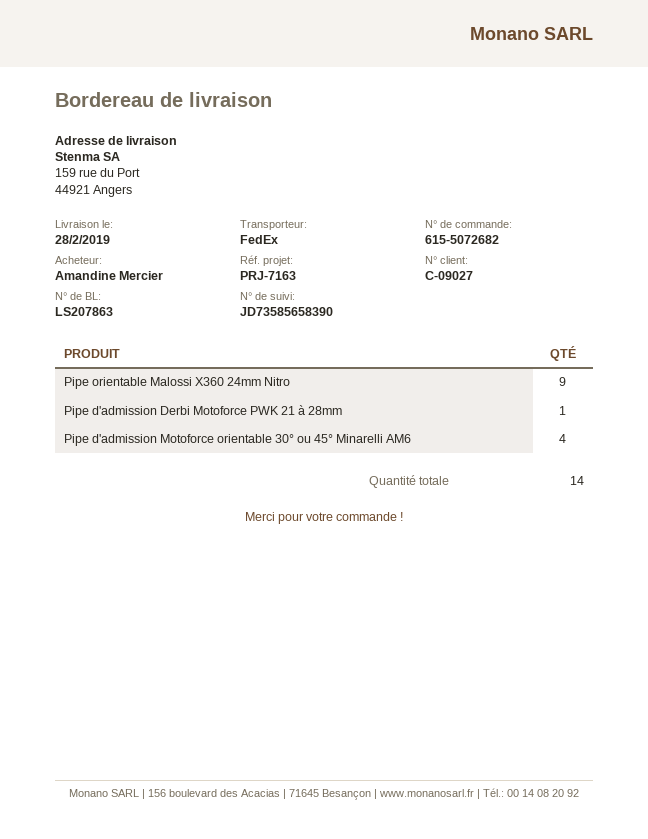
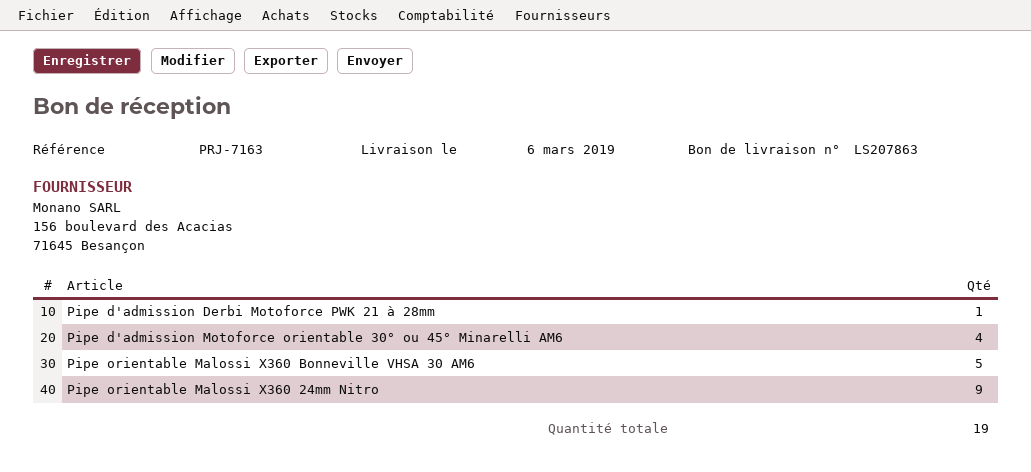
delivery date: 2019-02-28 -> 2019-03-06
Pipe orientable Malossi X360 Bonneville VHSA 30 AM6: none -> 5
total quantity: 14 -> 19

